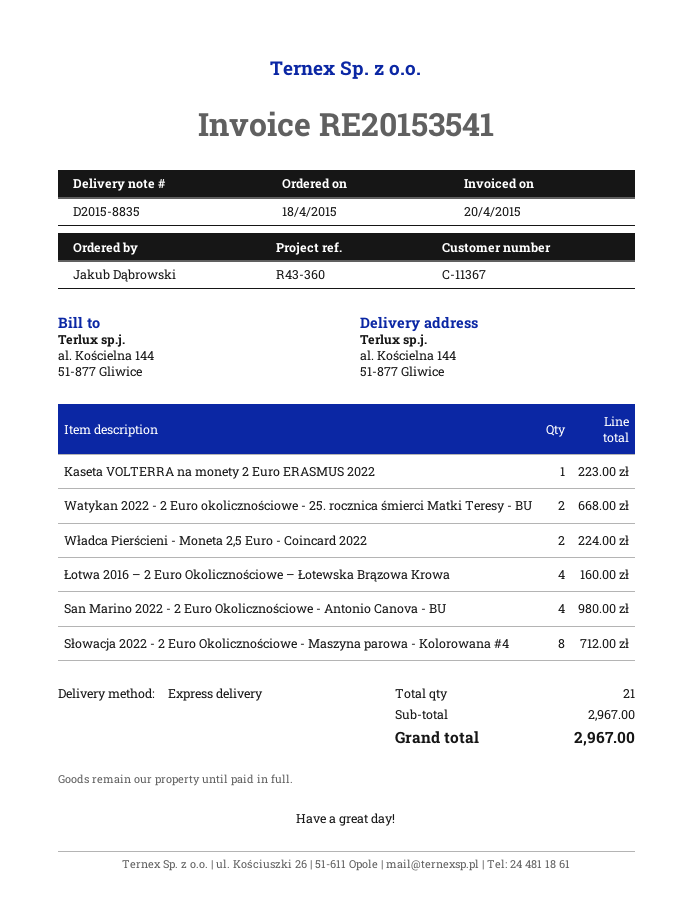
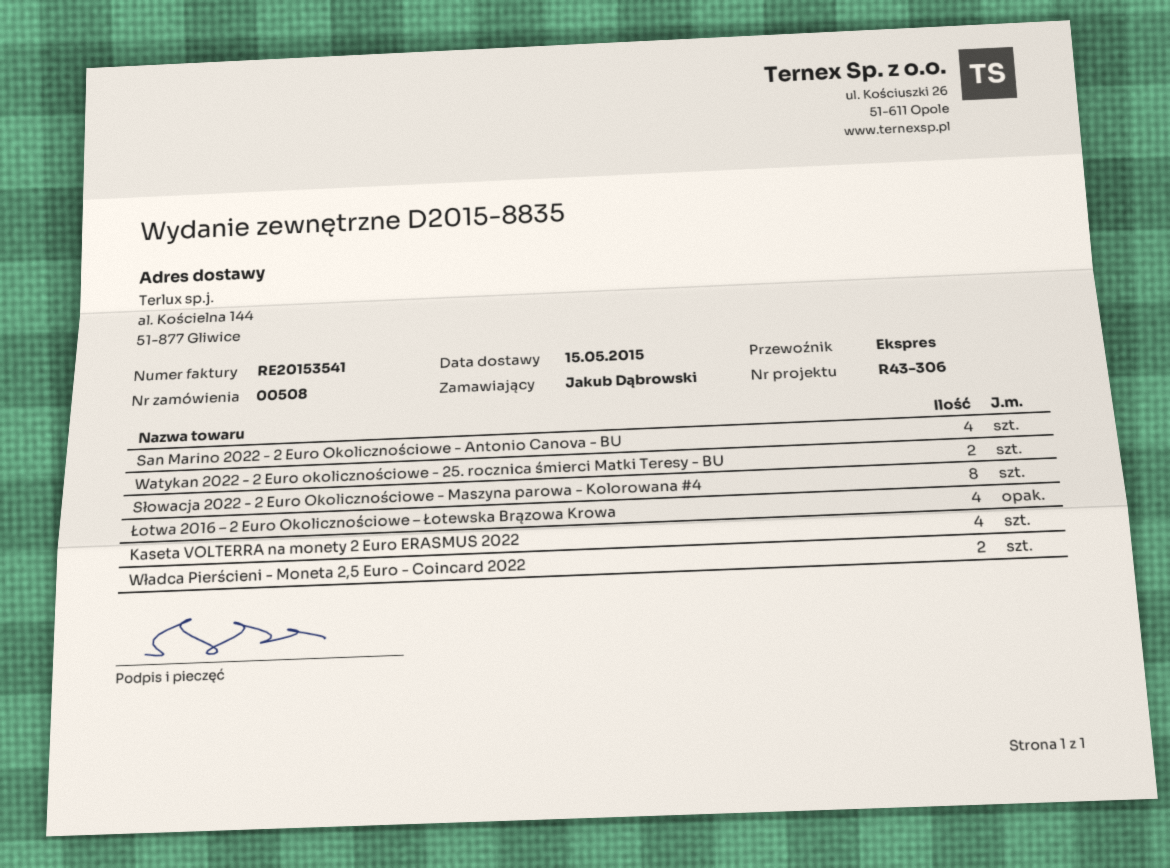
reference: R43-360 -> R43-306
Kaseta VOLTERRA na monety 2 Euro ERASMUS 2022: 1 -> 4

